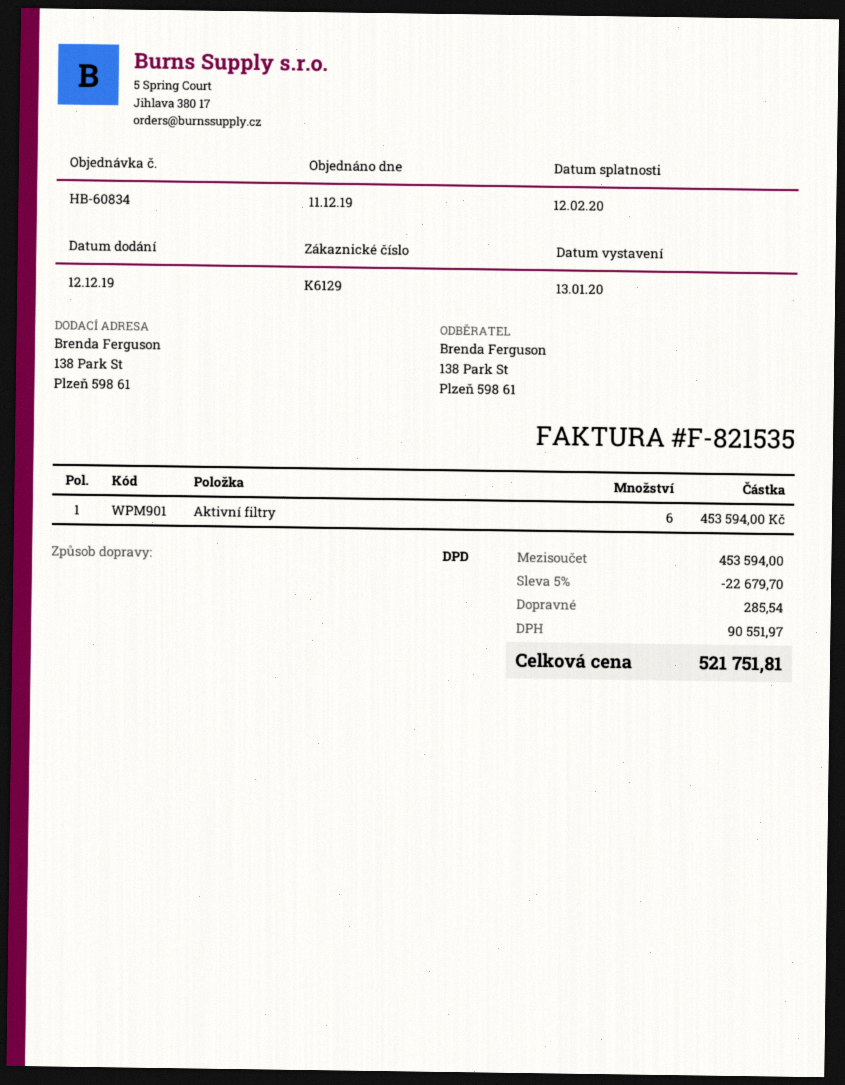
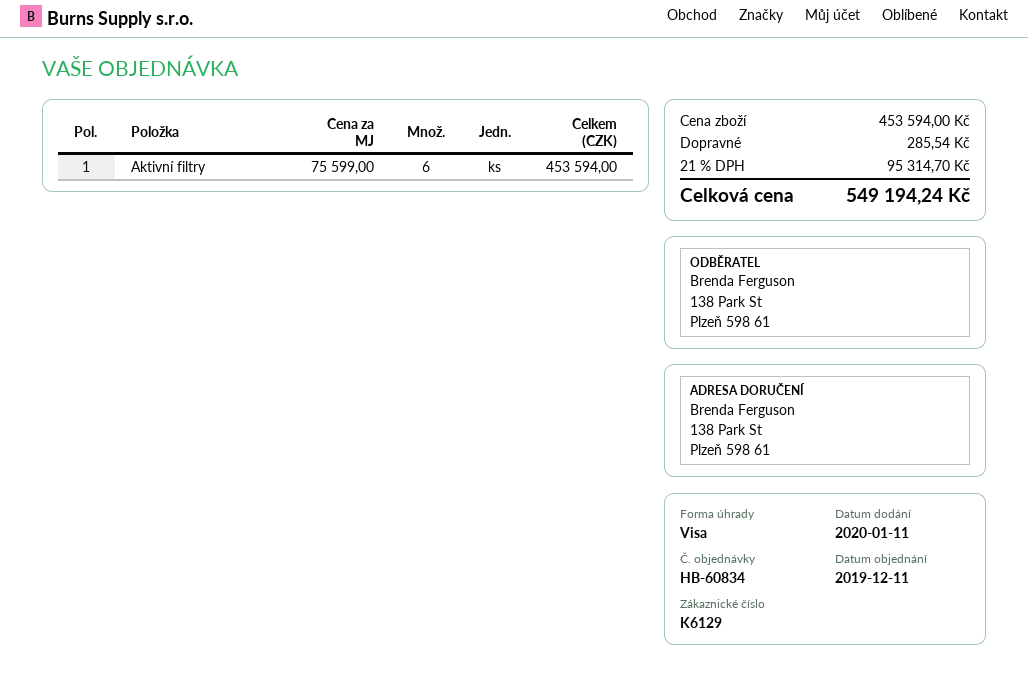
delivery date: 2019-12-12 -> 2020-01-11
discount: 5% = 22679.70 -> none
tax: 90551.97 -> 95314.70
total: 521751.81 -> 549194.24

